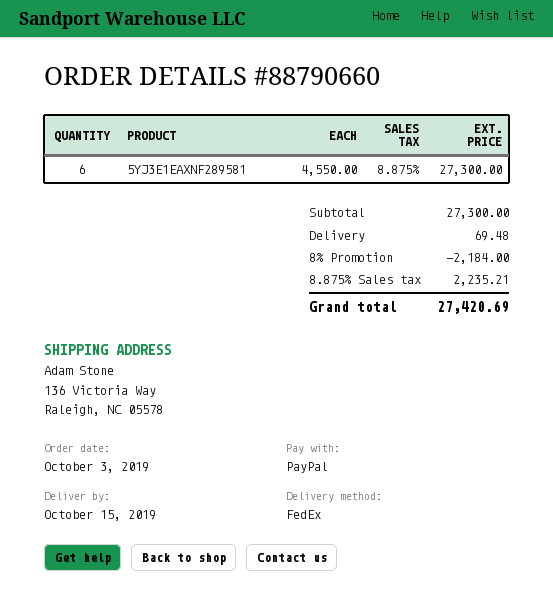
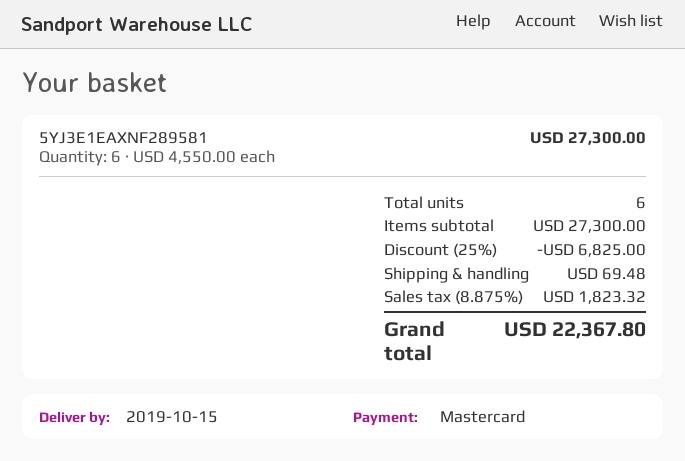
payment method: PayPal -> Mastercard
discount: 8% = 2184.00 -> 25% = 6825.00
tax: 8.875% = 2235.21 -> 8.875% = 1823.32
total: 27420.69 -> 22367.80

